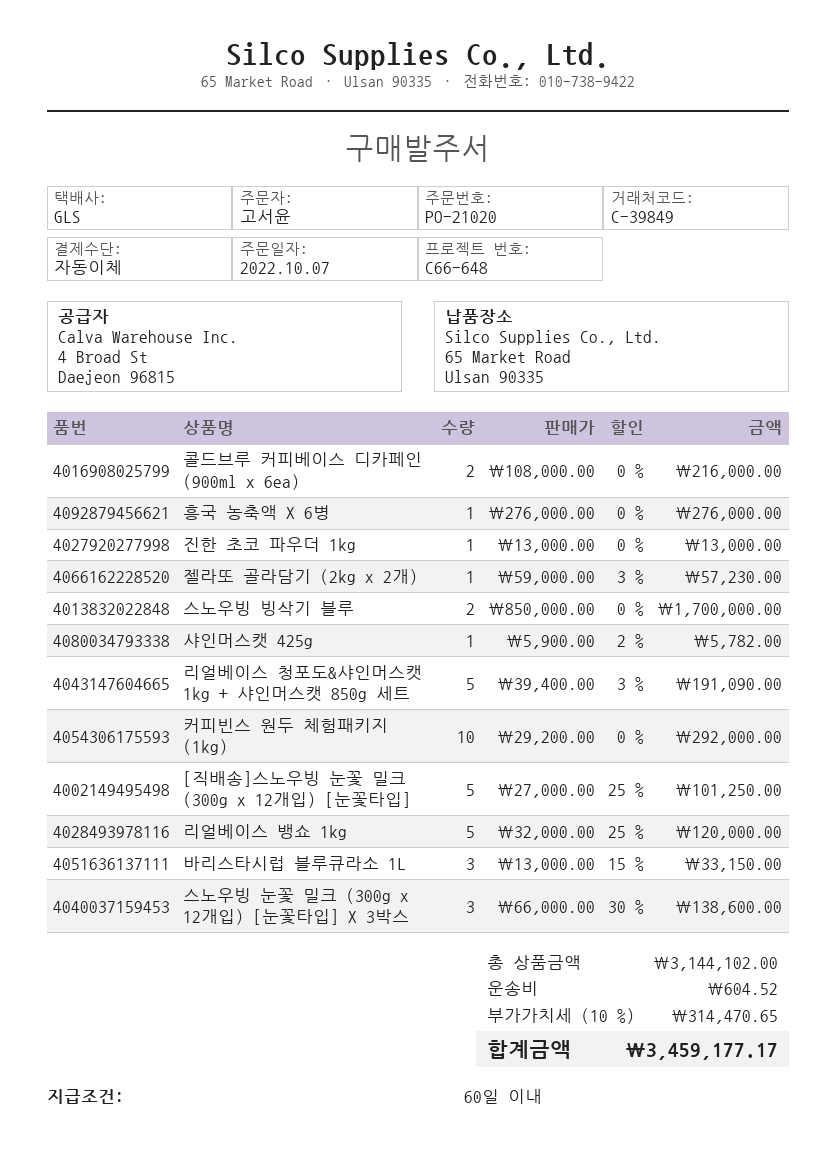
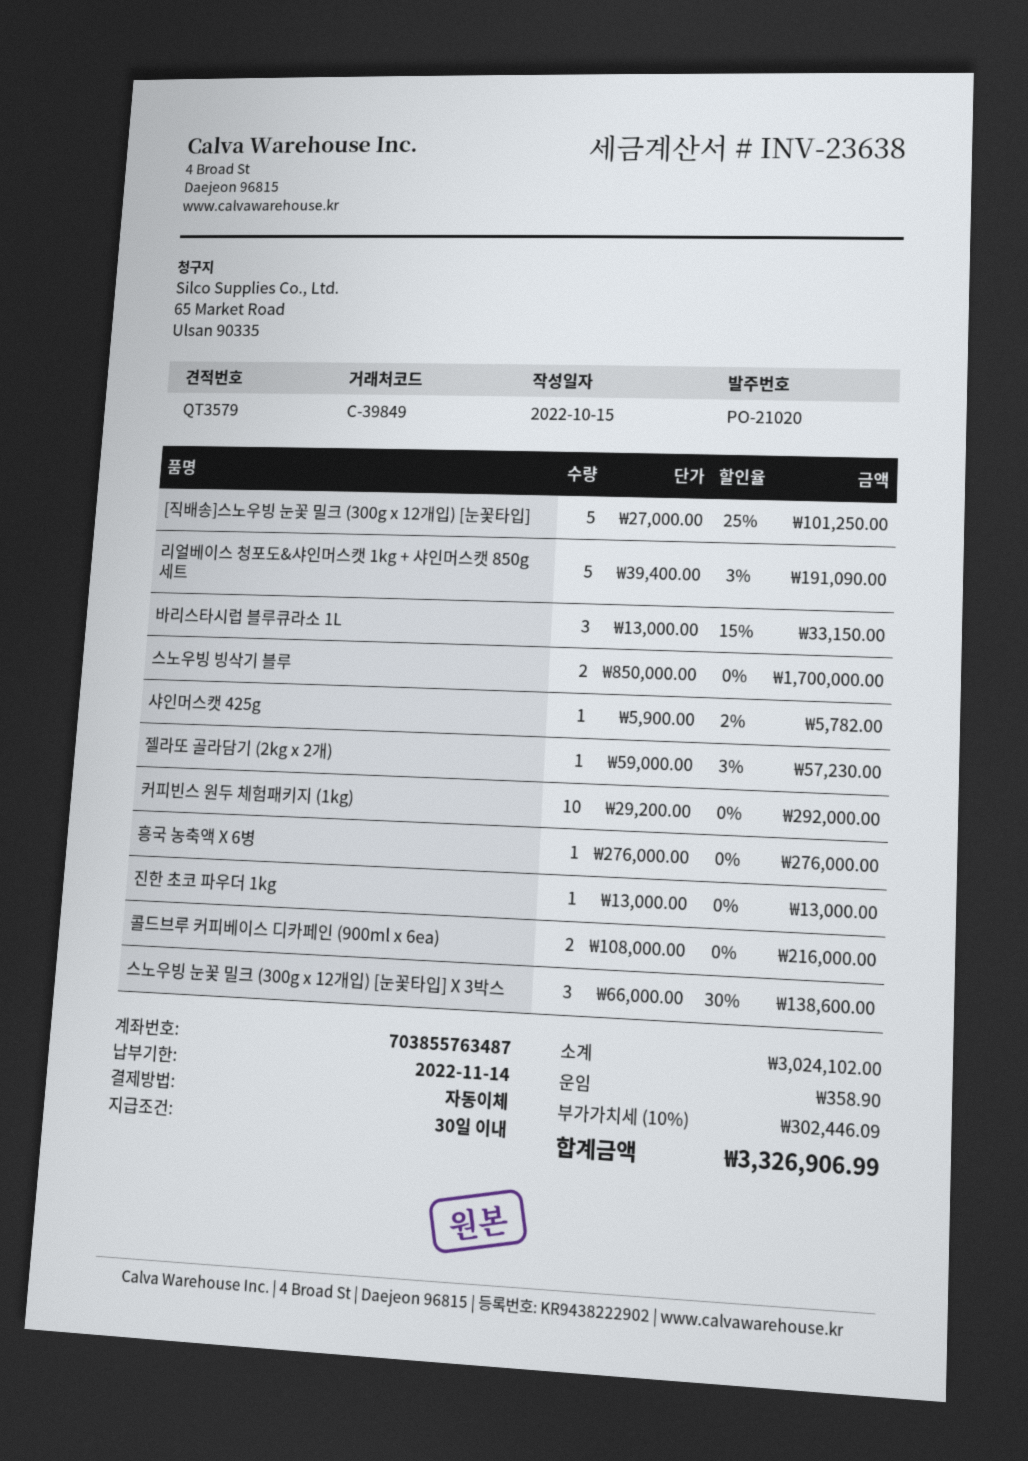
payment terms: 60 days -> 30 days
리얼베이스 뱅쇼 1kg: 5 x 32000.00 - 25% = 120000.00 -> none
subtotal: 3144102.00 -> 3024102.00
shipping: 604.52 -> 358.90
tax: 10% = 314470.65 -> 10% = 302446.09
total: 3459177.17 -> 3326906.99

